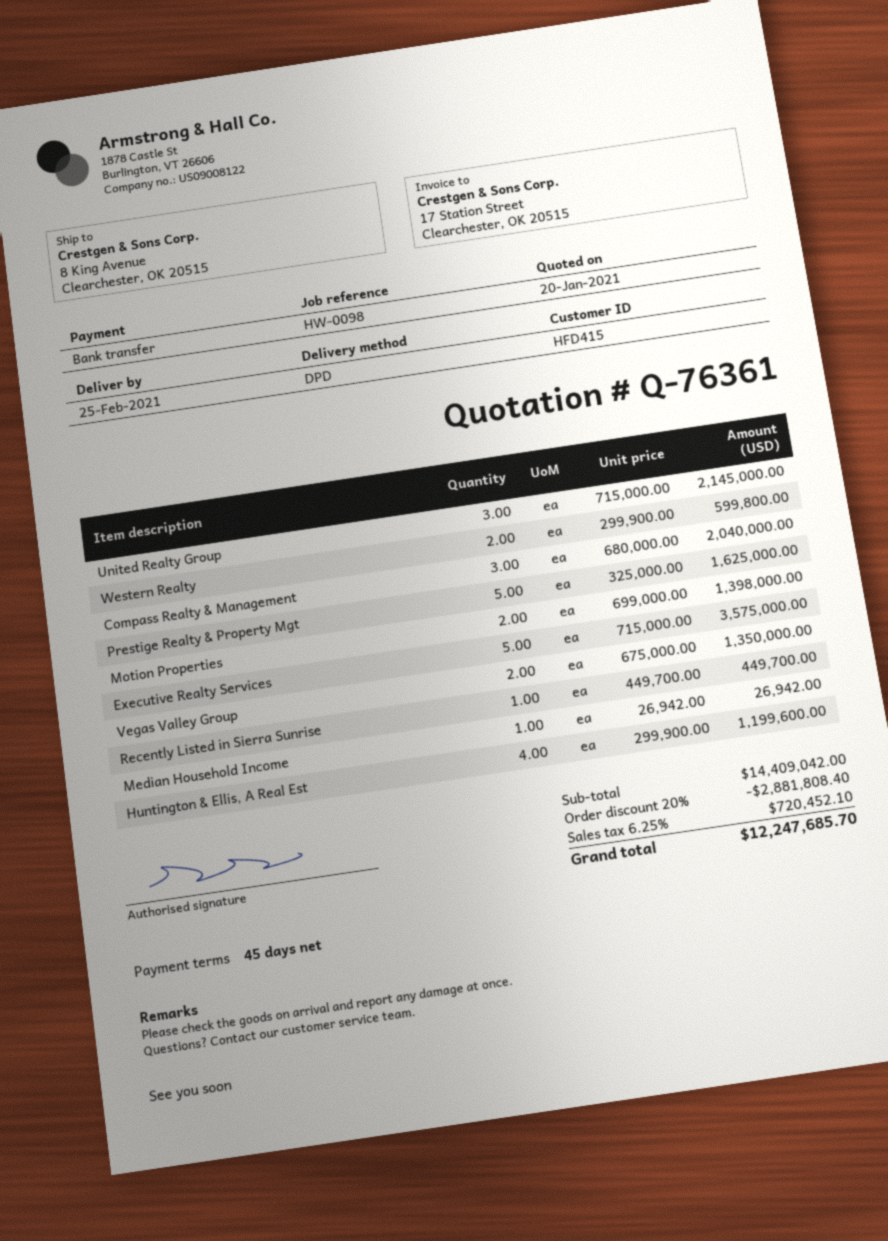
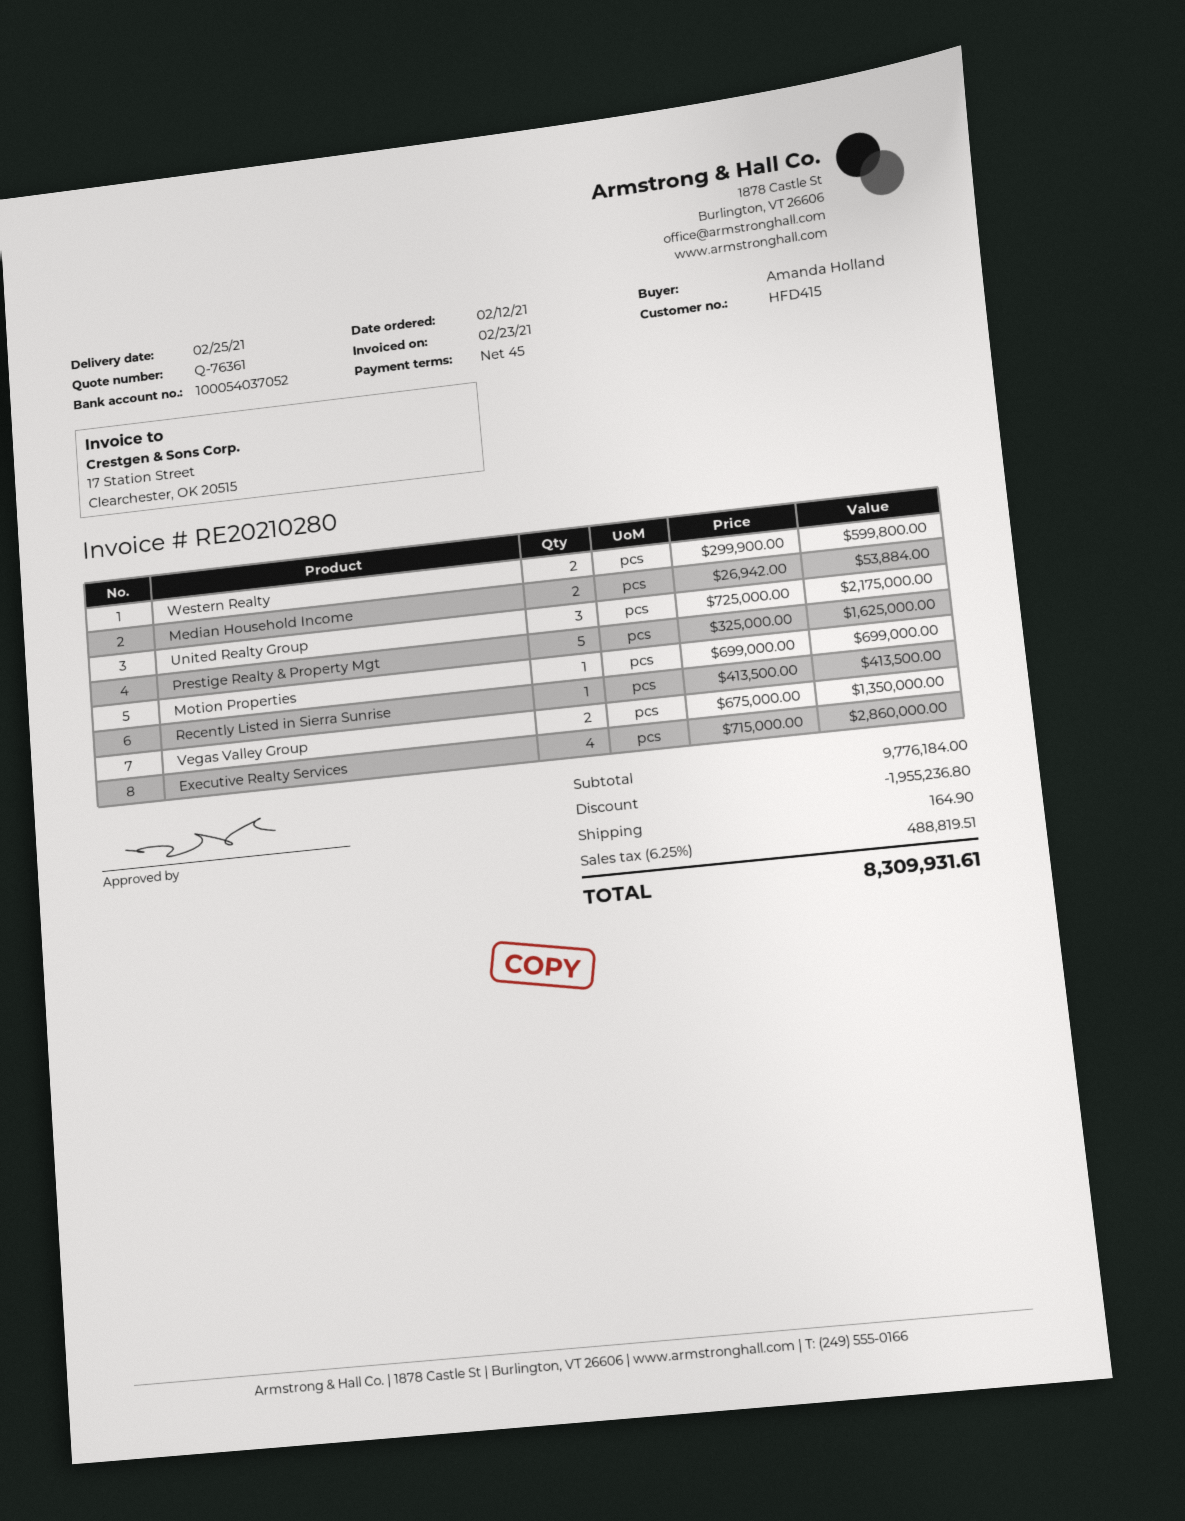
United Realty Group: 3 x 715000.00 = 2145000.00 -> 3 x 725000.00 = 2175000.00
Compass Realty & Management: 3 x 680000.00 = 2040000.00 -> none
Motion Properties: 2 x 699000.00 = 1398000.00 -> 1 x 699000.00 = 699000.00
Executive Realty Services: 5 x 715000.00 = 3575000.00 -> 4 x 715000.00 = 2860000.00
Recently Listed in Sierra Sunrise: 1 x 449700.00 = 449700.00 -> 1 x 413500.00 = 413500.00
Median Household Income: 1 x 26942.00 = 26942.00 -> 2 x 26942.00 = 53884.00
Huntington & Ellis, A Real Est: 4 x 299900.00 = 1199600.00 -> none
subtotal: 14409042.00 -> 9776184.00
discount: 2881808.40 -> 1955236.80
shipping: none -> 164.90
tax: 6.25% = 720452.10 -> 6.25% = 488819.51
total: 12247685.70 -> 8309931.61

